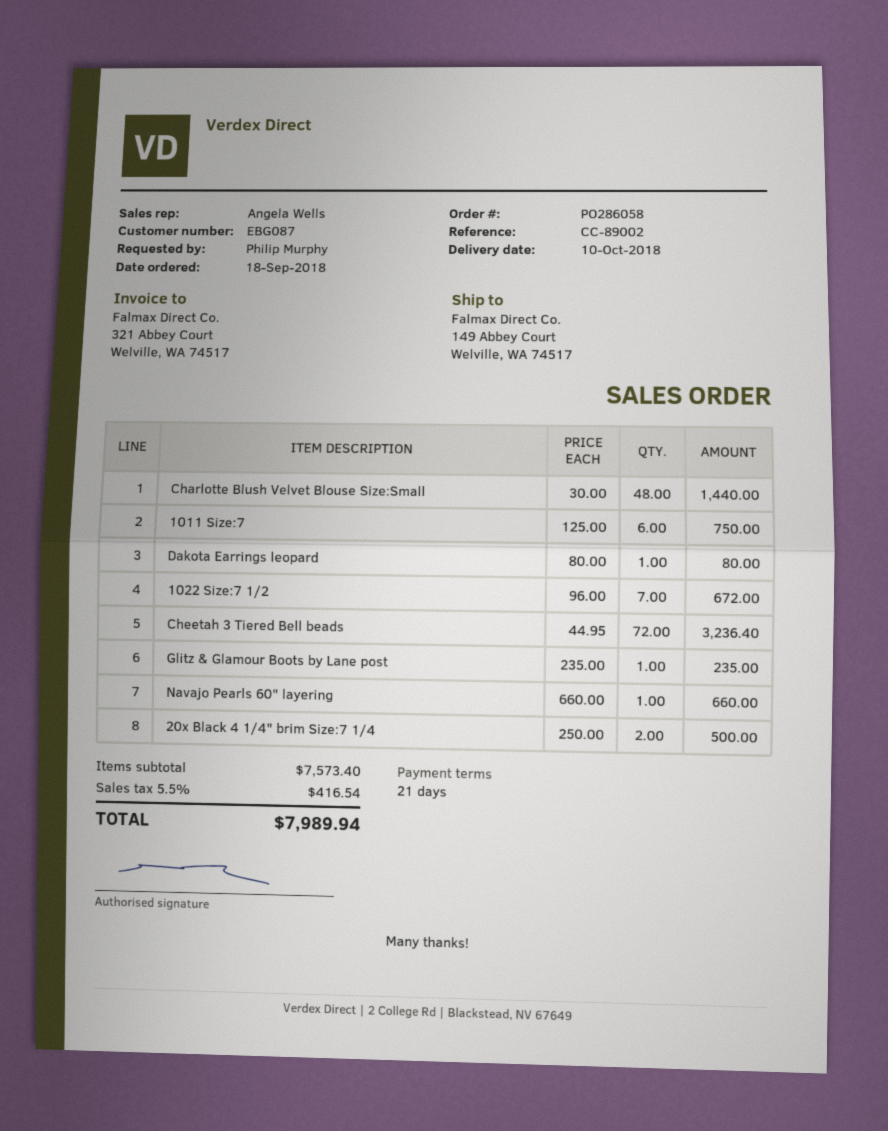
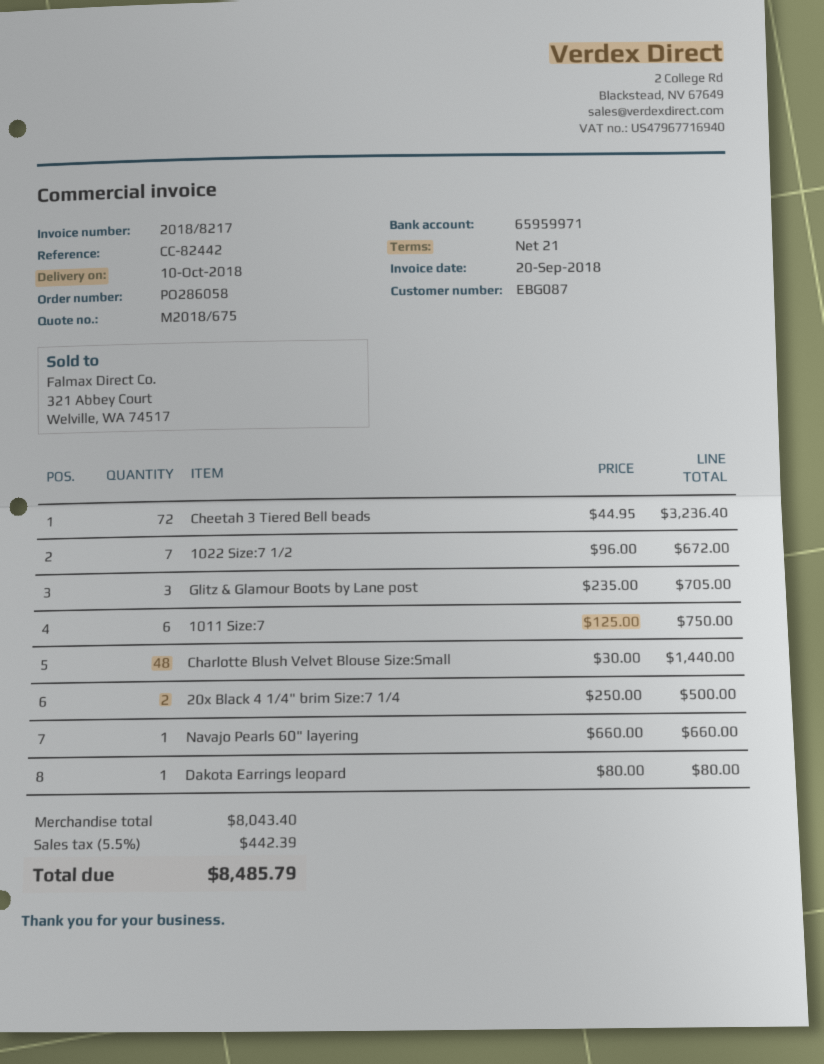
reference: CC-89002 -> CC-82442
Glitz & Glamour Boots by Lane post: 1 x 235.00 = 235.00 -> 3 x 235.00 = 705.00
subtotal: 7573.40 -> 8043.40
tax: 5.5% = 416.54 -> 5.5% = 442.39
total: 7989.94 -> 8485.79

